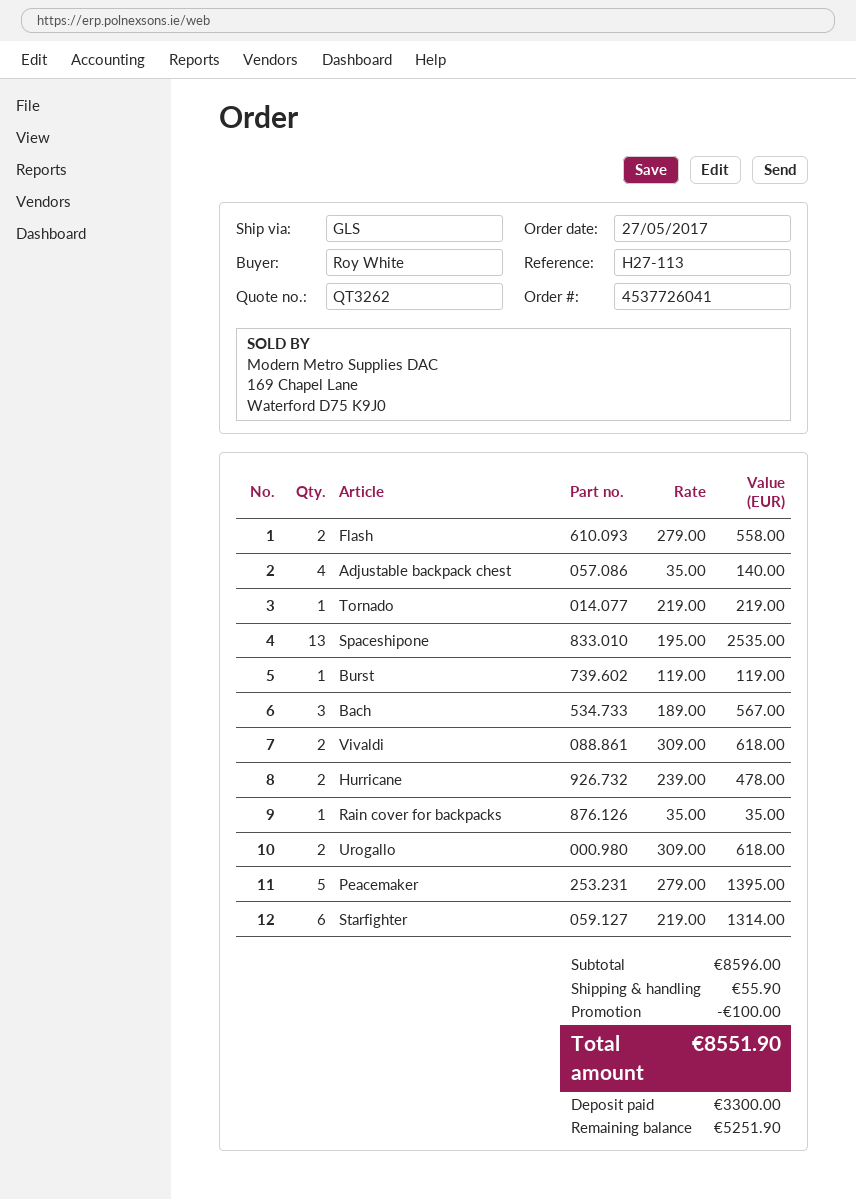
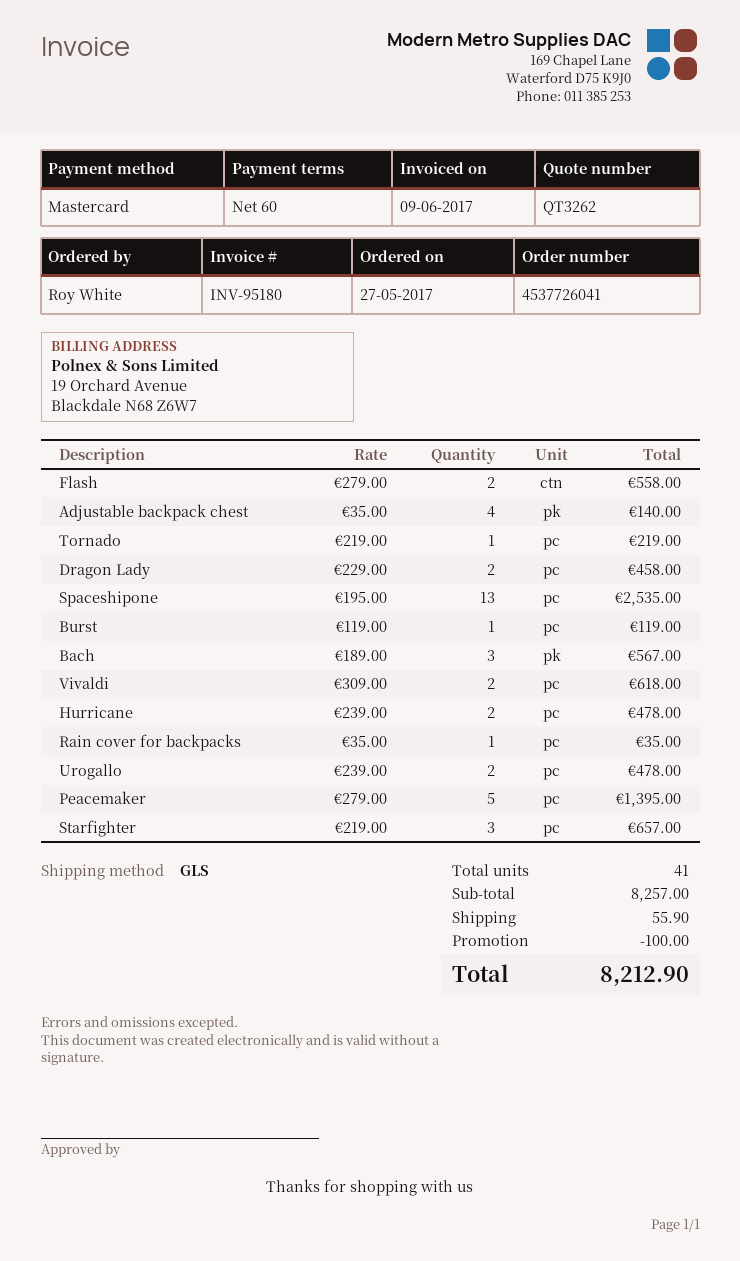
Urogallo: 2 x 309.00 = 618.00 -> 2 x 239.00 = 478.00
Starfighter: 6 x 219.00 = 1314.00 -> 3 x 219.00 = 657.00
Dragon Lady: none -> 2 x 229.00 = 458.00
subtotal: 8596.00 -> 8257.00
total: 8551.90 -> 8212.90

